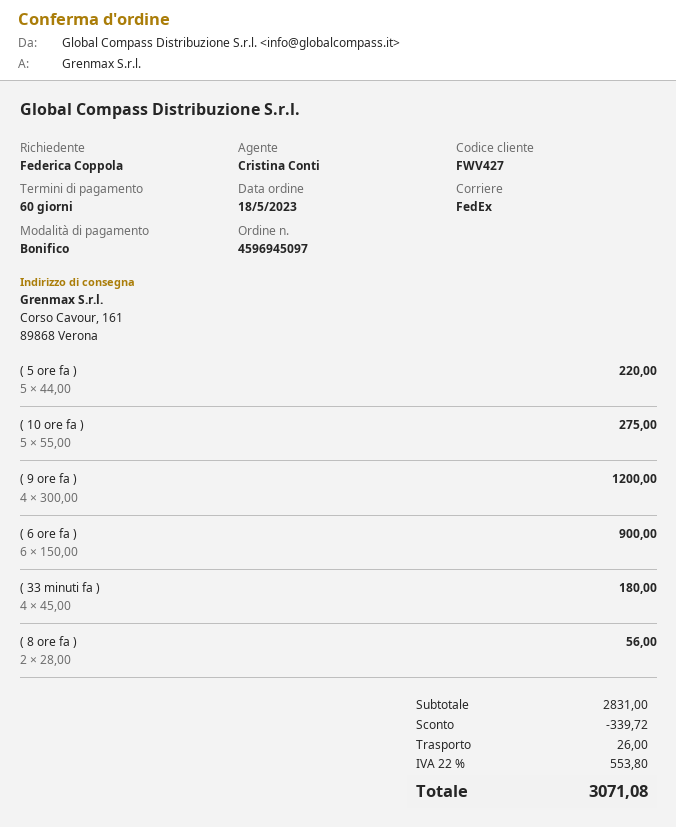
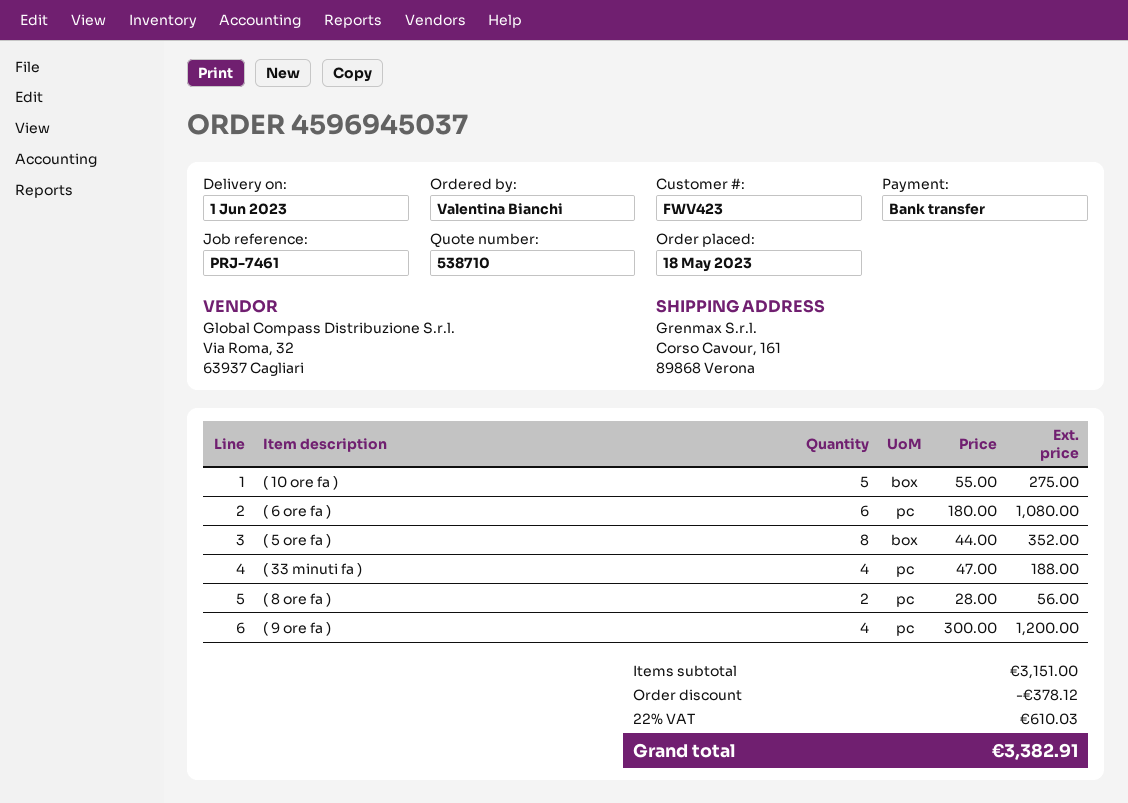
order number: 4596945097 -> 4596945037
customer number: FWV427 -> FWV423
ordered by: Federica Coppola -> Valentina Bianchi
( 5 ore fa ): 5 x 44.00 = 220.00 -> 8 x 44.00 = 352.00
( 6 ore fa ): 6 x 150.00 = 900.00 -> 6 x 180.00 = 1080.00
( 33 minuti fa ): 4 x 45.00 = 180.00 -> 4 x 47.00 = 188.00
subtotal: 2831.00 -> 3151.00
discount: 339.72 -> 378.12
shipping: 26.00 -> none
tax: 22% = 553.80 -> 22% = 610.03
total: 3071.08 -> 3382.91

